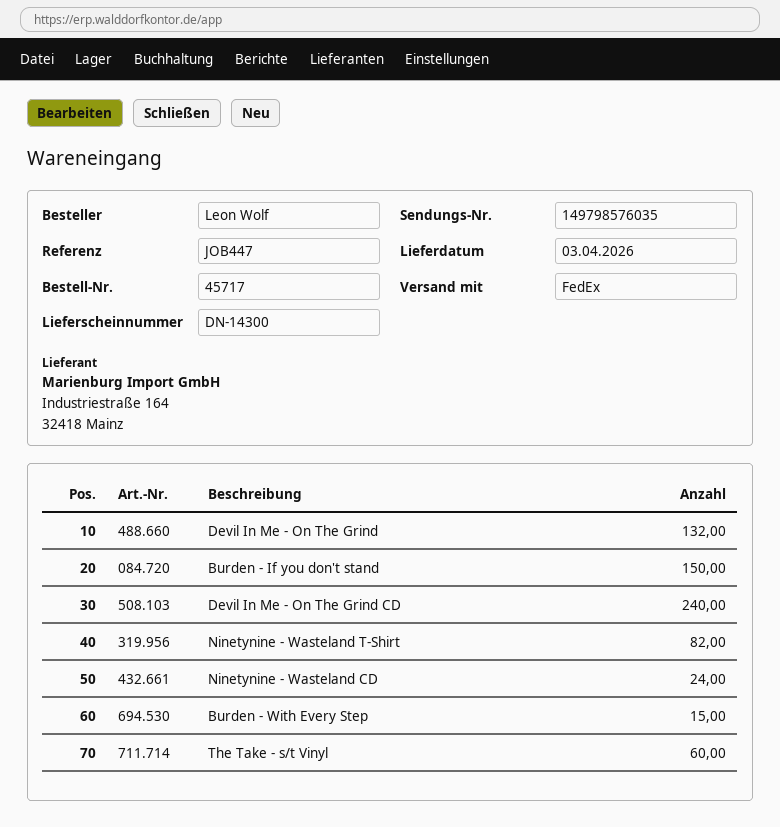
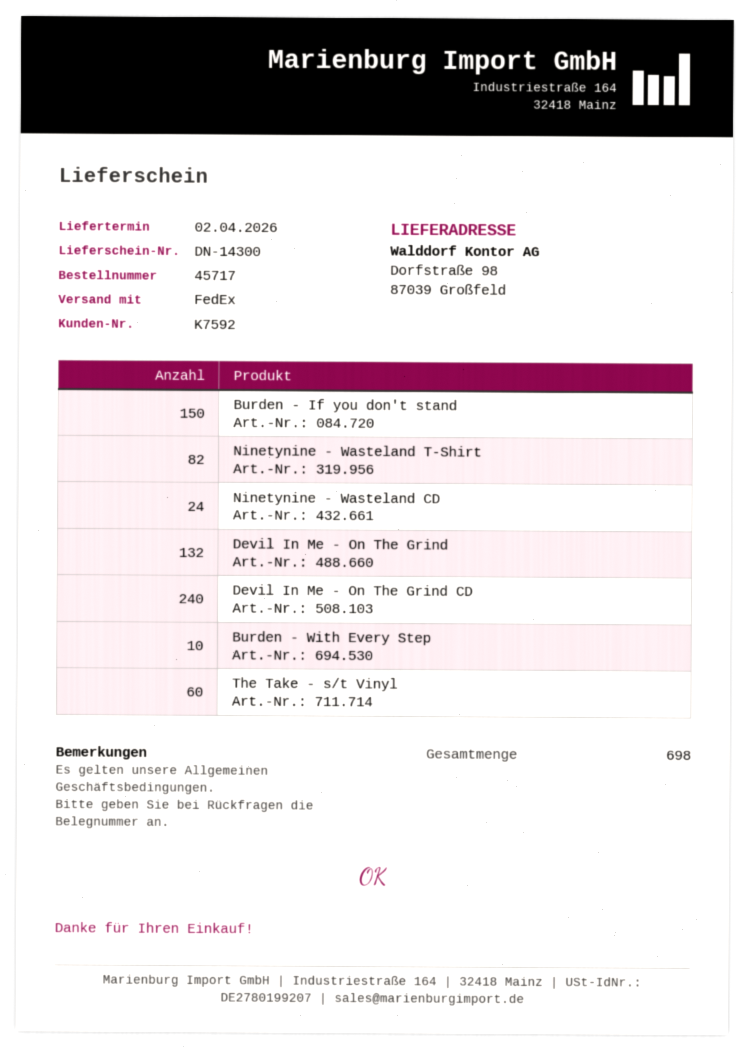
delivery date: 2026-04-03 -> 2026-04-02
Burden - With Every Step: 15 -> 10

